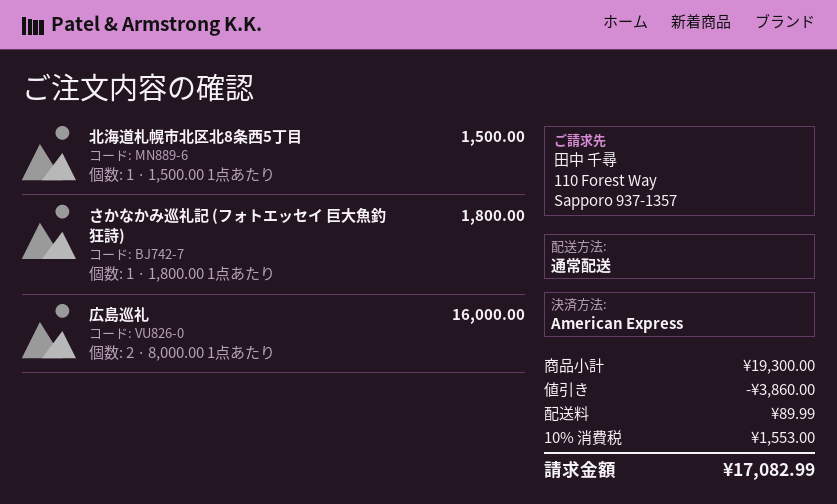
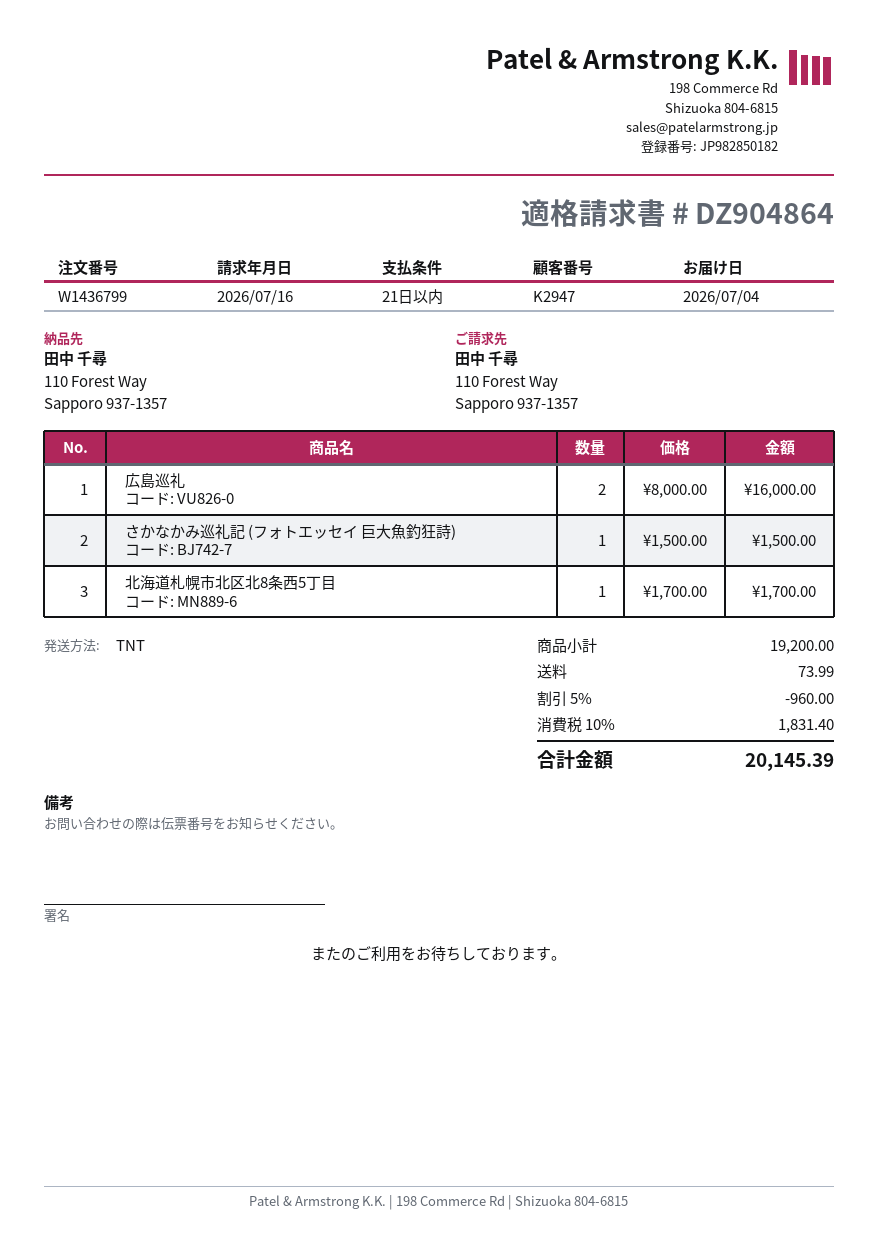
shipping method: standard -> TNT
北海道札幌市北区北8条西5丁目: 1 x 1500.00 = 1500.00 -> 1 x 1700.00 = 1700.00
さかなかみ巡礼記 (フォトエッセイ 巨大魚釣狂詩): 1 x 1800.00 = 1800.00 -> 1 x 1500.00 = 1500.00
subtotal: 19300.00 -> 19200.00
discount: 3860.00 -> 960.00
shipping: 89.99 -> 73.99
tax: 10% = 1553.00 -> 10% = 1831.40
total: 17082.99 -> 20145.39

